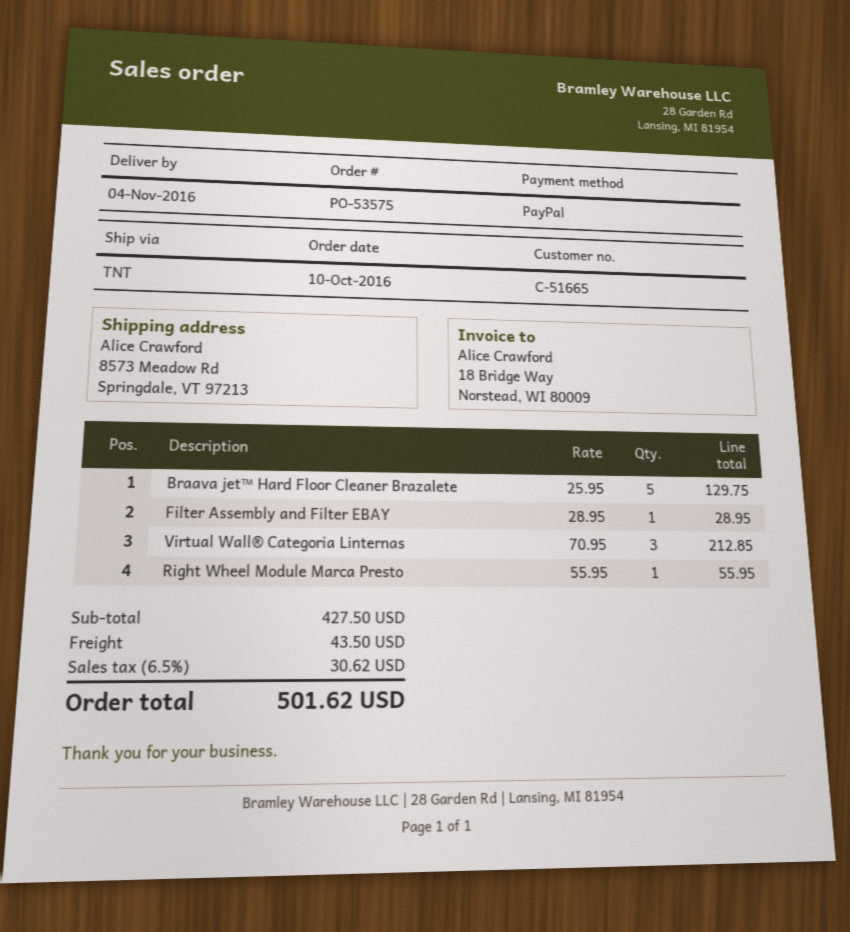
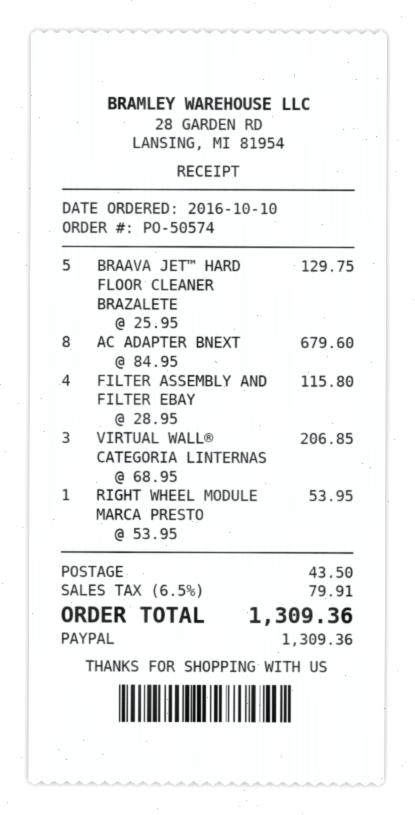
order number: PO-53575 -> PO-50574
Filter Assembly and Filter EBAY: 1 x 28.95 = 28.95 -> 4 x 28.95 = 115.80
Virtual Wall® Categoria Linternas: 3 x 70.95 = 212.85 -> 3 x 68.95 = 206.85
Right Wheel Module Marca Presto: 1 x 55.95 = 55.95 -> 1 x 53.95 = 53.95
AC ADAPTER BNEXT: none -> 8 x 84.95 = 679.60
tax: 6.5% = 30.62 -> 6.5% = 79.91
total: 501.62 -> 1309.36

